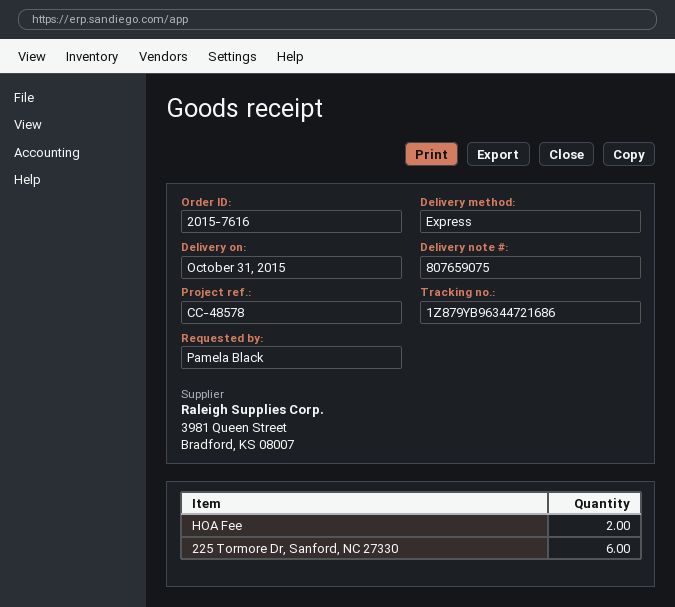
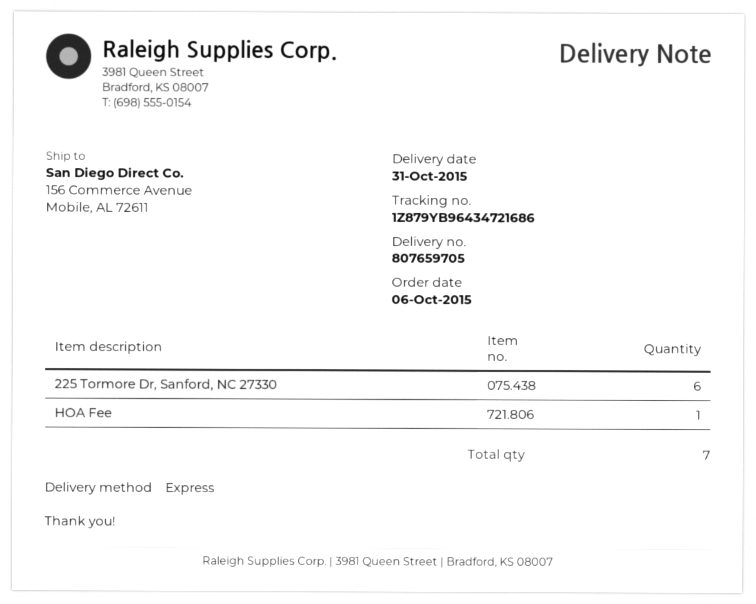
delivery note number: 807659075 -> 807659705
tracking number: 1Z879YB96344721686 -> 1Z879YB96434721686
HOA Fee: 2 -> 1

